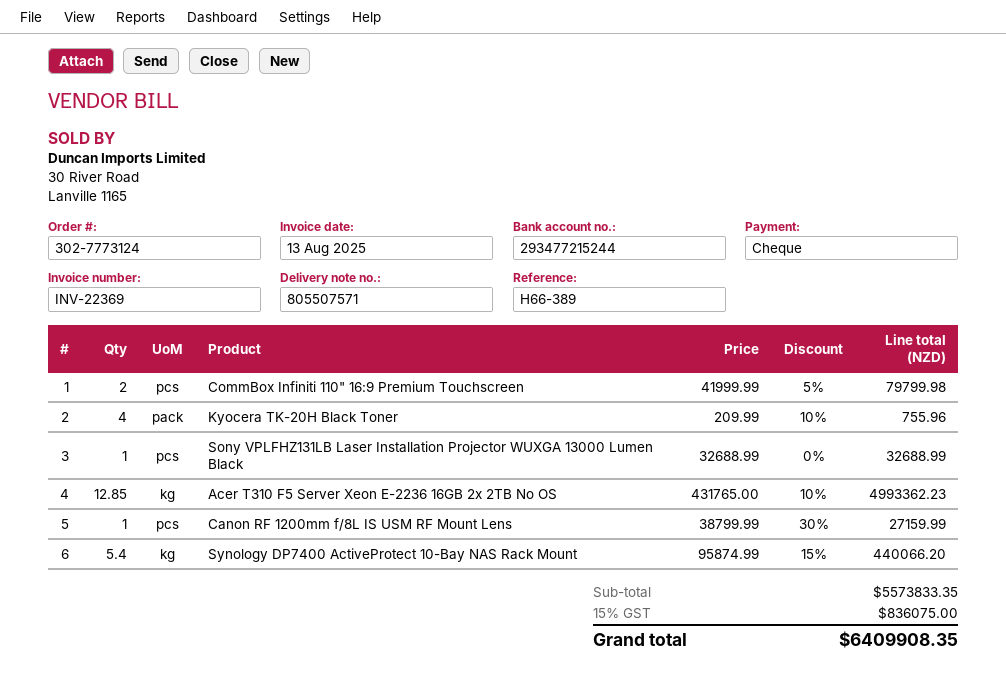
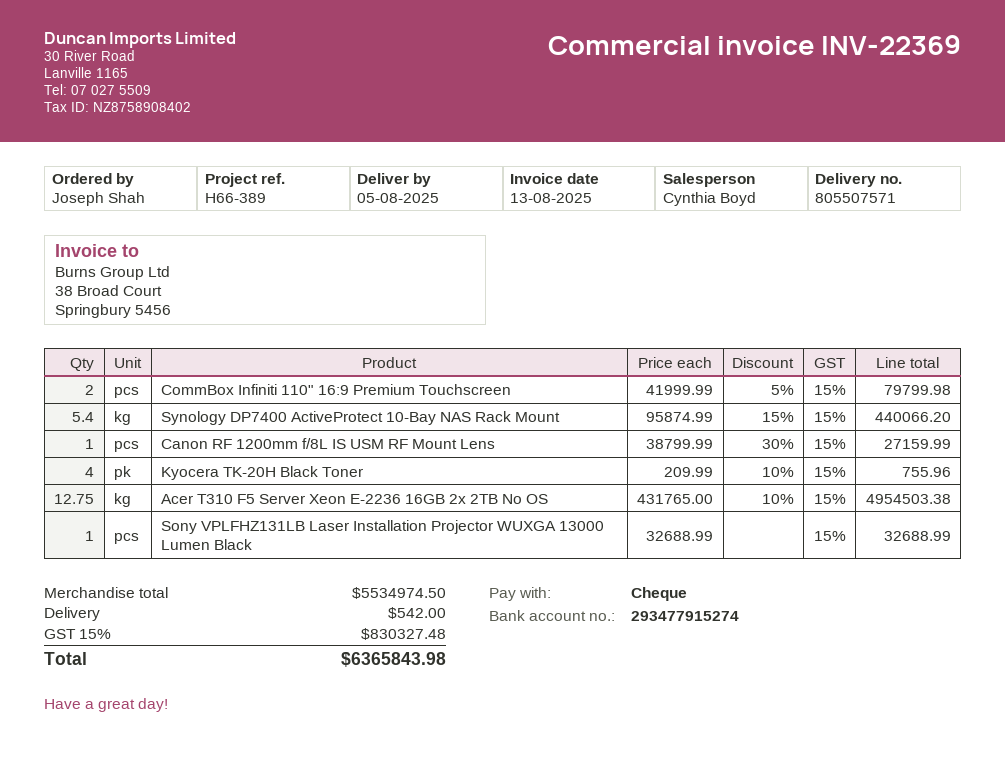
bank account: 293477215244 -> 293477915274
Acer T310 F5 Server Xeon E-2236 16GB 2x 2TB No OS: 12.85 x 431765.00 - 10% = 4993362.23 -> 12.75 x 431765.00 - 10% = 4954503.38
subtotal: 5573833.35 -> 5534974.50
shipping: none -> 542.00
tax: 15% = 836075.00 -> 15% = 830327.48
total: 6409908.35 -> 6365843.98

